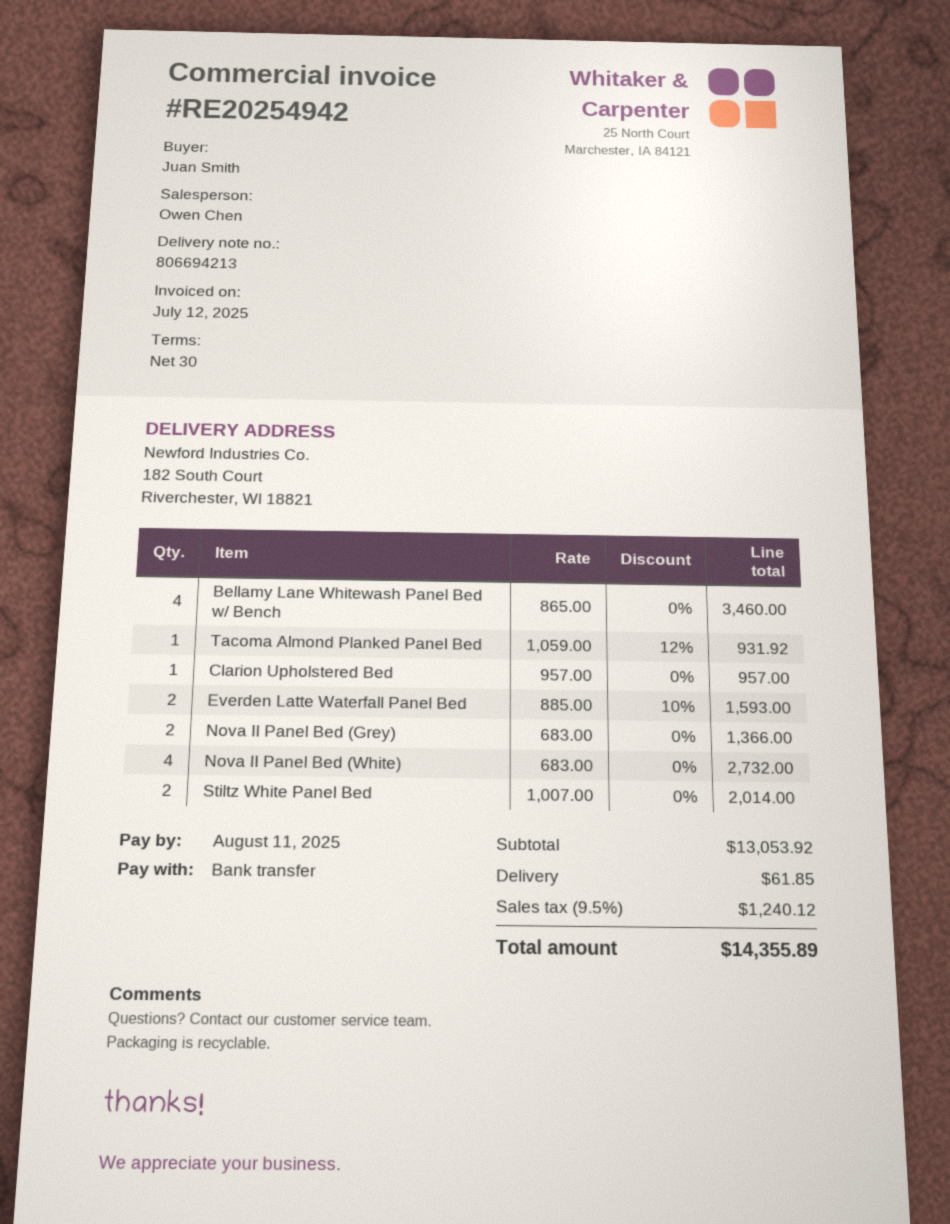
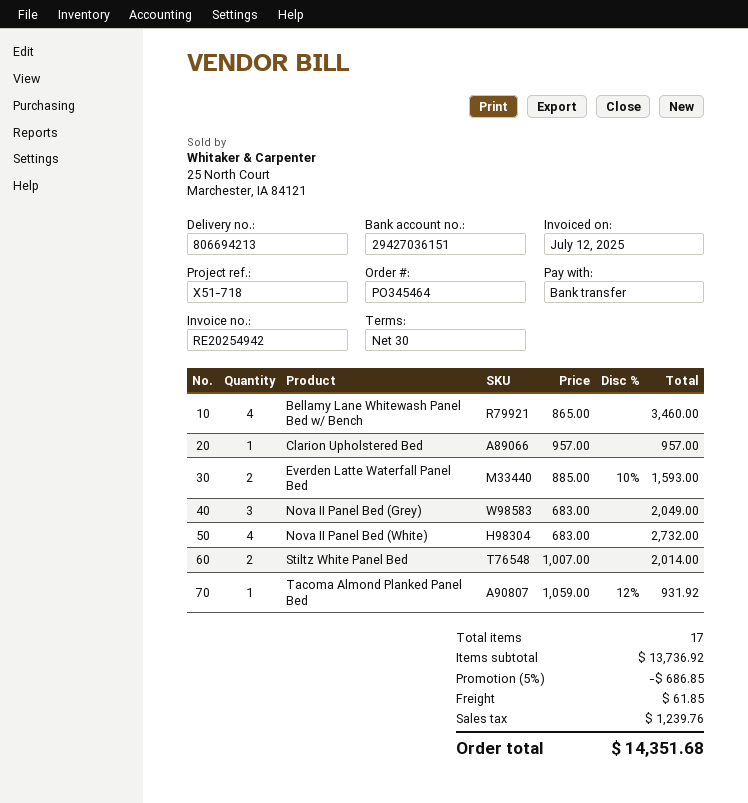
Nova II Panel Bed (Grey): 2 x 683.00 = 1366.00 -> 3 x 683.00 = 2049.00
subtotal: 13053.92 -> 13736.92
discount: none -> 5% = 686.85
tax: 1240.12 -> 1239.76
total: 14355.89 -> 14351.68

